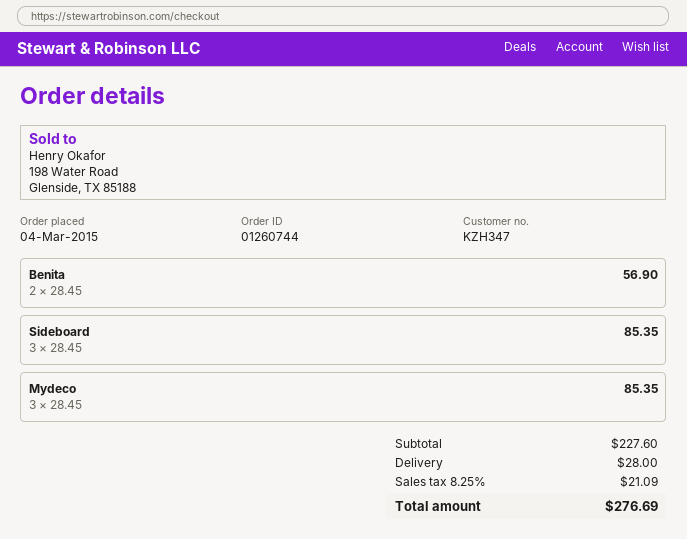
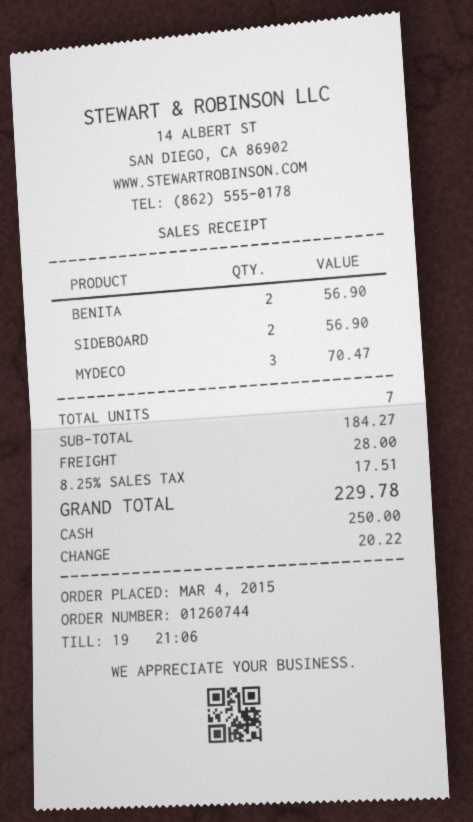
Sideboard: 3 for 85.35 -> 2 for 56.90
Mydeco: 3 for 85.35 -> 3 for 70.47
subtotal: 227.60 -> 184.27
tax: 8.25% = 21.09 -> 8.25% = 17.51
total: 276.69 -> 229.78

